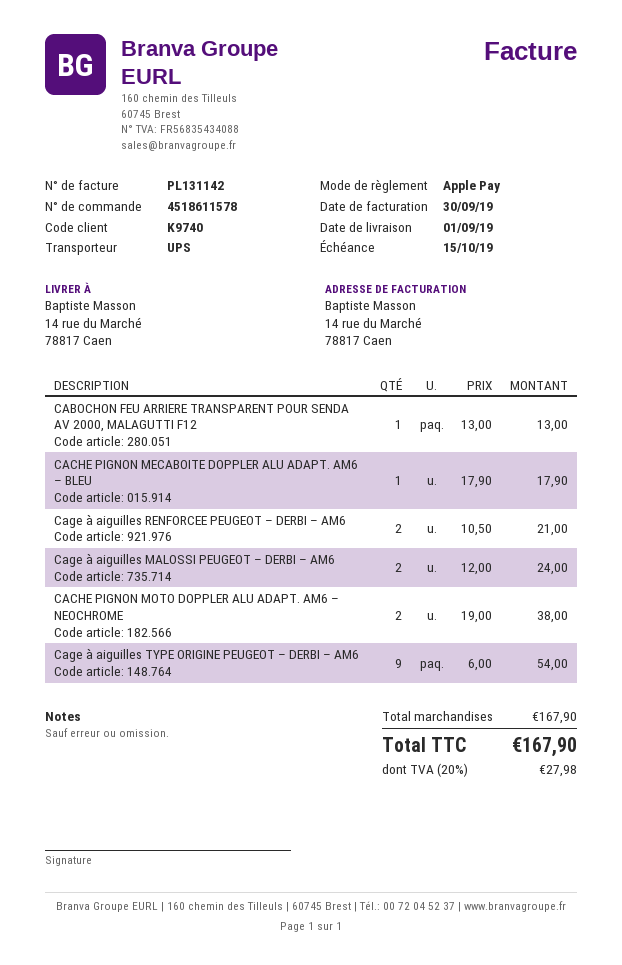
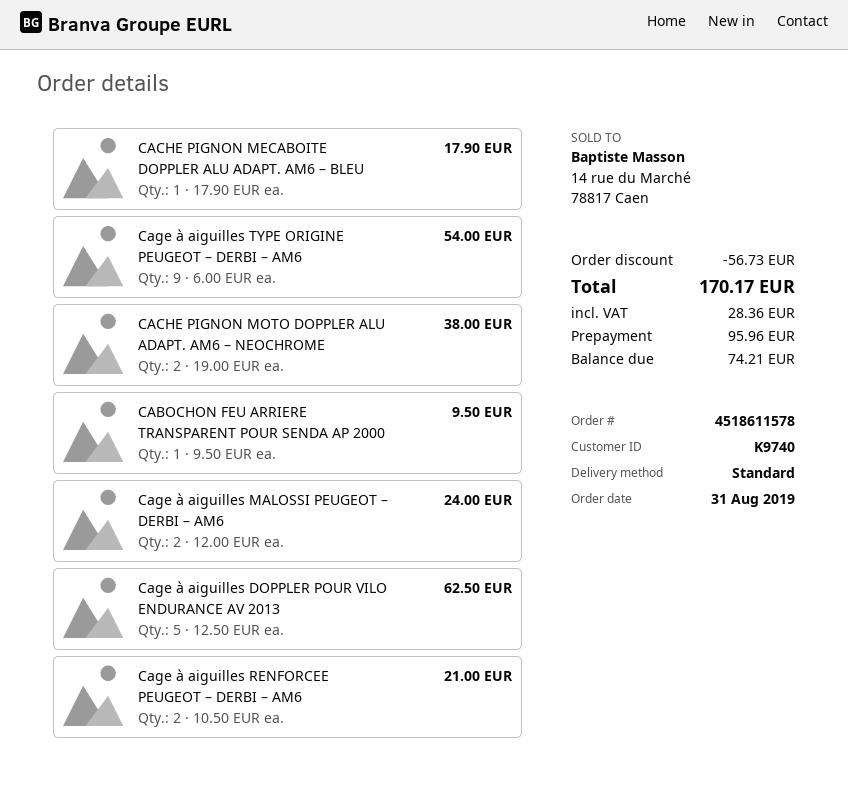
shipping method: UPS -> standard
CABOCHON FEU ARRIERE TRANSPARENT POUR SENDA AV 2000, MALAGUTTI F12: 1 x 13.00 = 13.00 -> none
CABOCHON FEU ARRIERE TRANSPARENT POUR SENDA AP 2000: none -> 1 x 9.50 = 9.50
Cage à aiguilles DOPPLER POUR VILO ENDURANCE AV 2013: none -> 5 x 12.50 = 62.50
discount: none -> 56.73
tax: 27.98 -> 28.36
total: 167.90 -> 170.17

